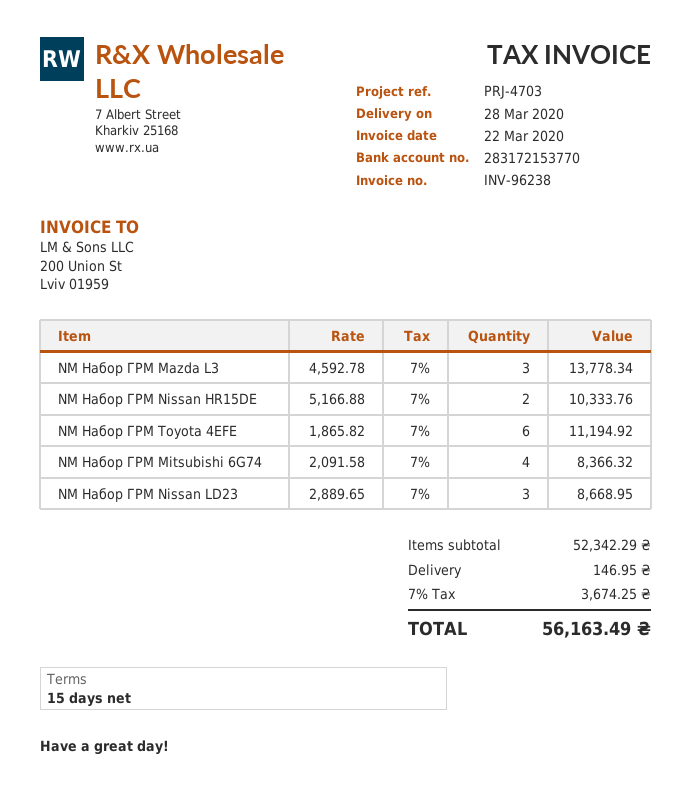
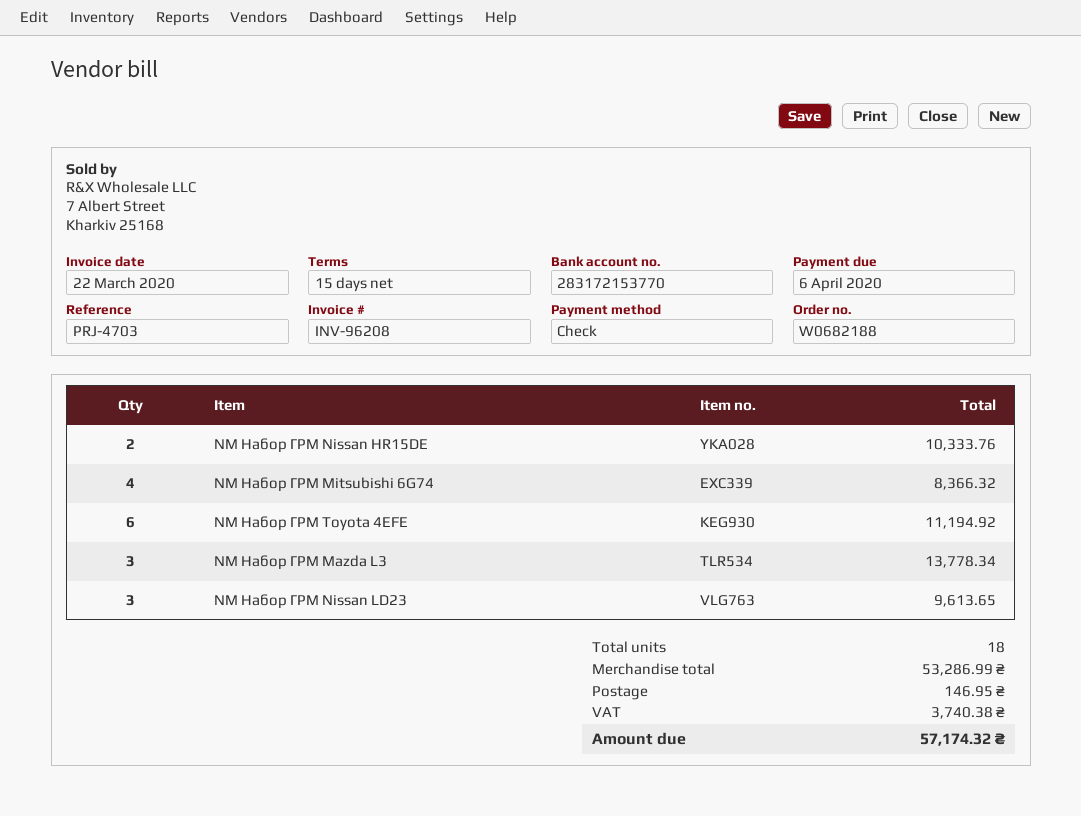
invoice number: INV-96238 -> INV-96208
NM Набор ГРМ Nissan LD23: 3 for 8668.95 -> 3 for 9613.65
subtotal: 52342.29 -> 53286.99
tax: 3674.25 -> 3740.38
total: 56163.49 -> 57174.32

